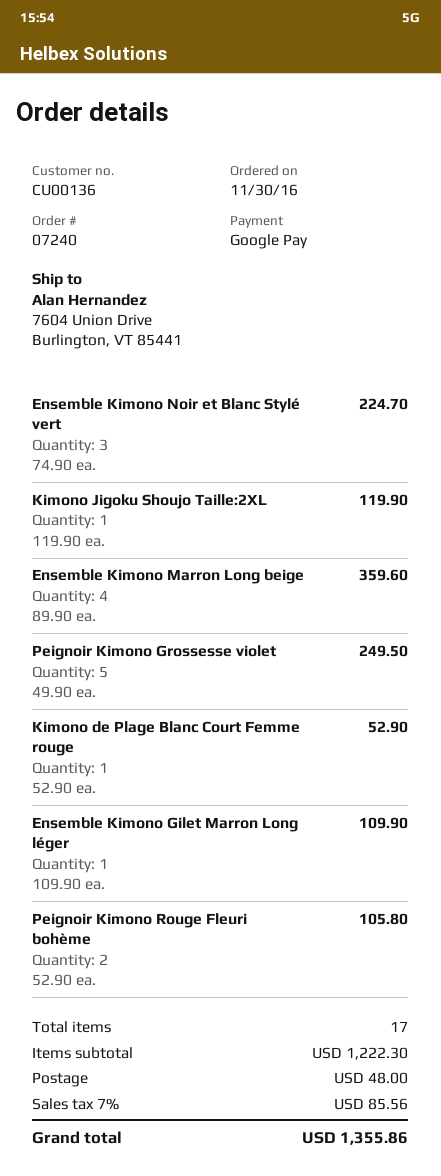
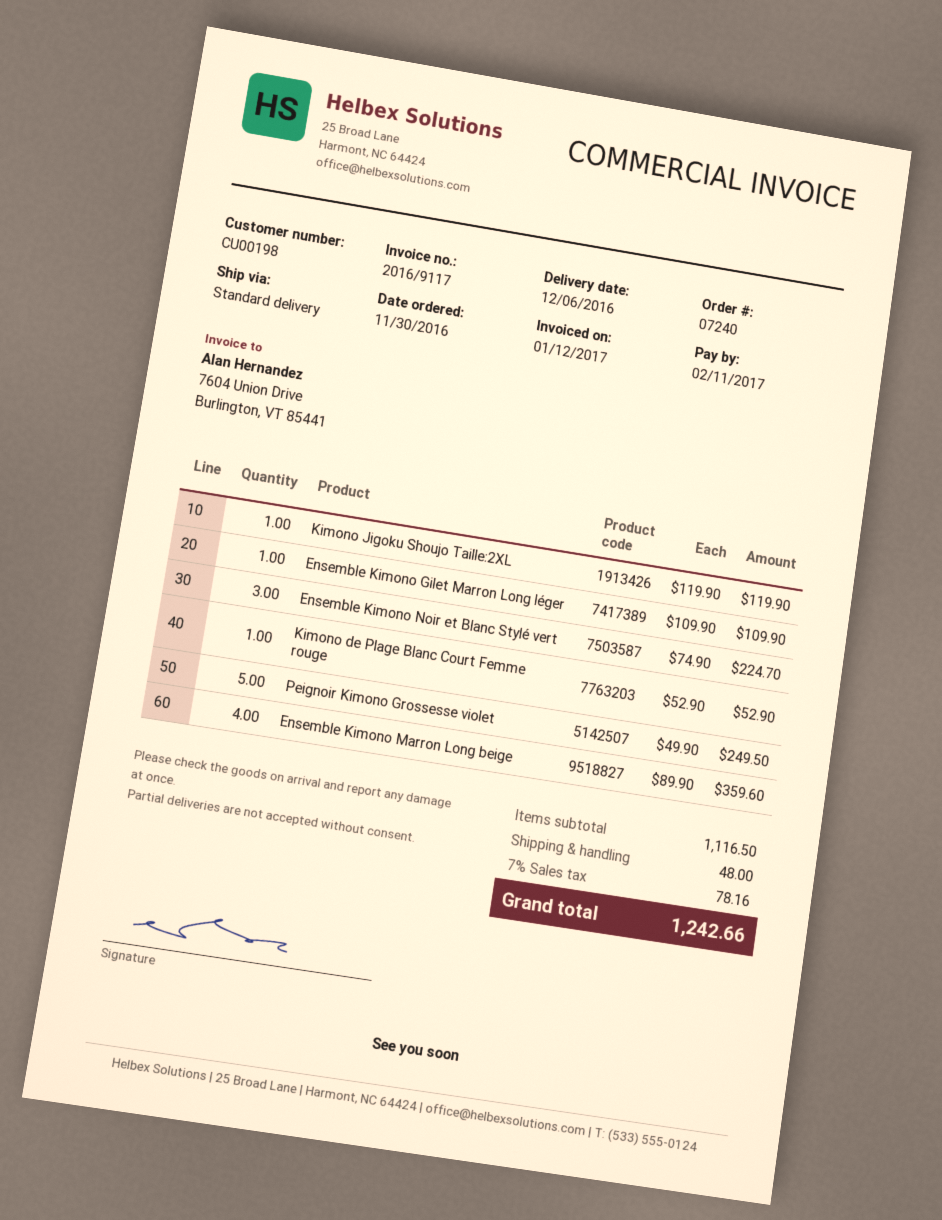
customer number: CU00136 -> CU00198
Peignoir Kimono Rouge Fleuri bohème: 2 x 52.90 = 105.80 -> none
subtotal: 1222.30 -> 1116.50
tax: 7% = 85.56 -> 7% = 78.16
total: 1355.86 -> 1242.66

